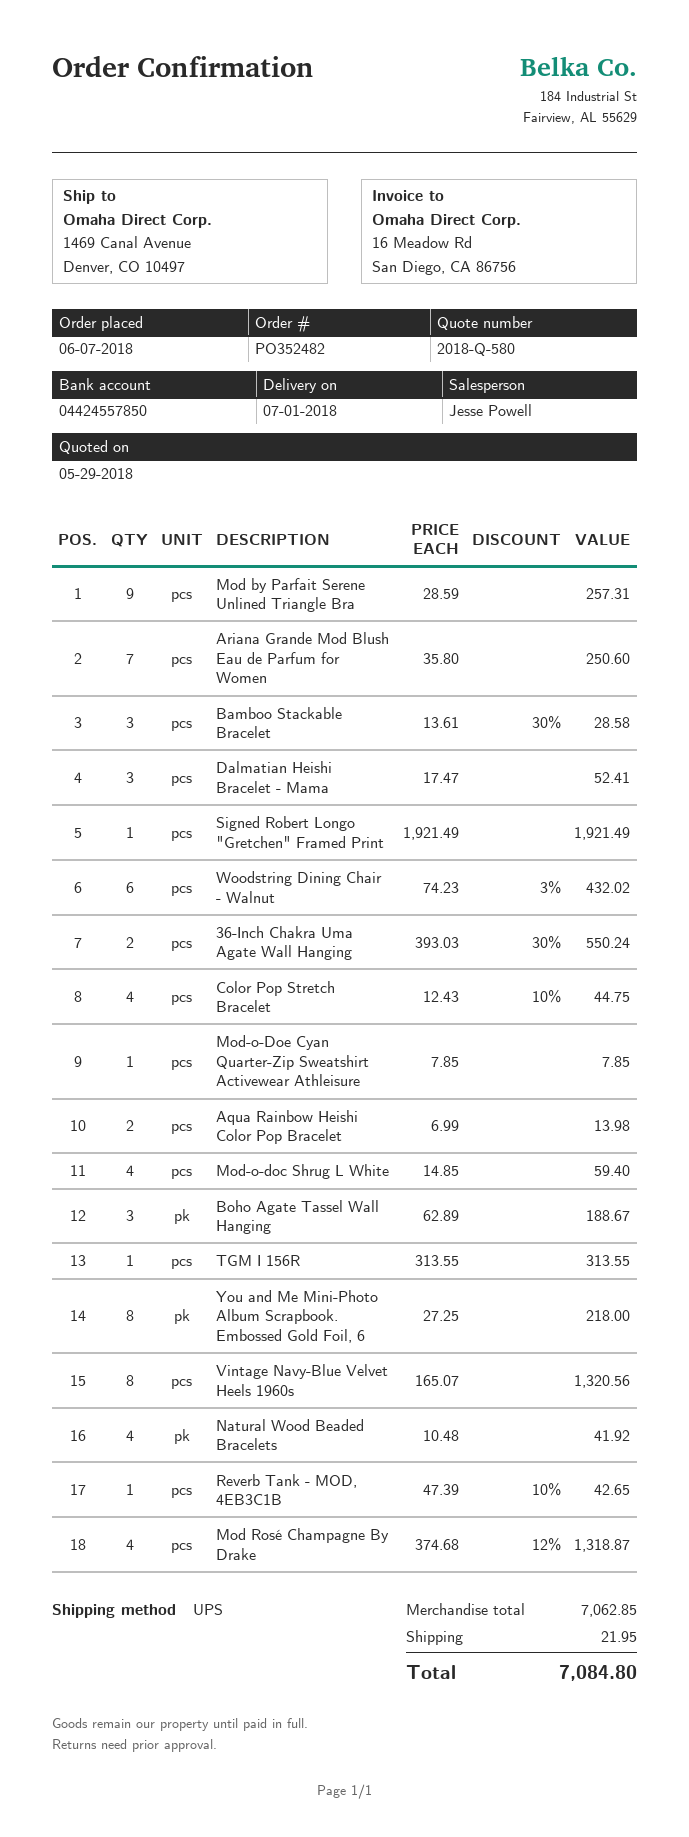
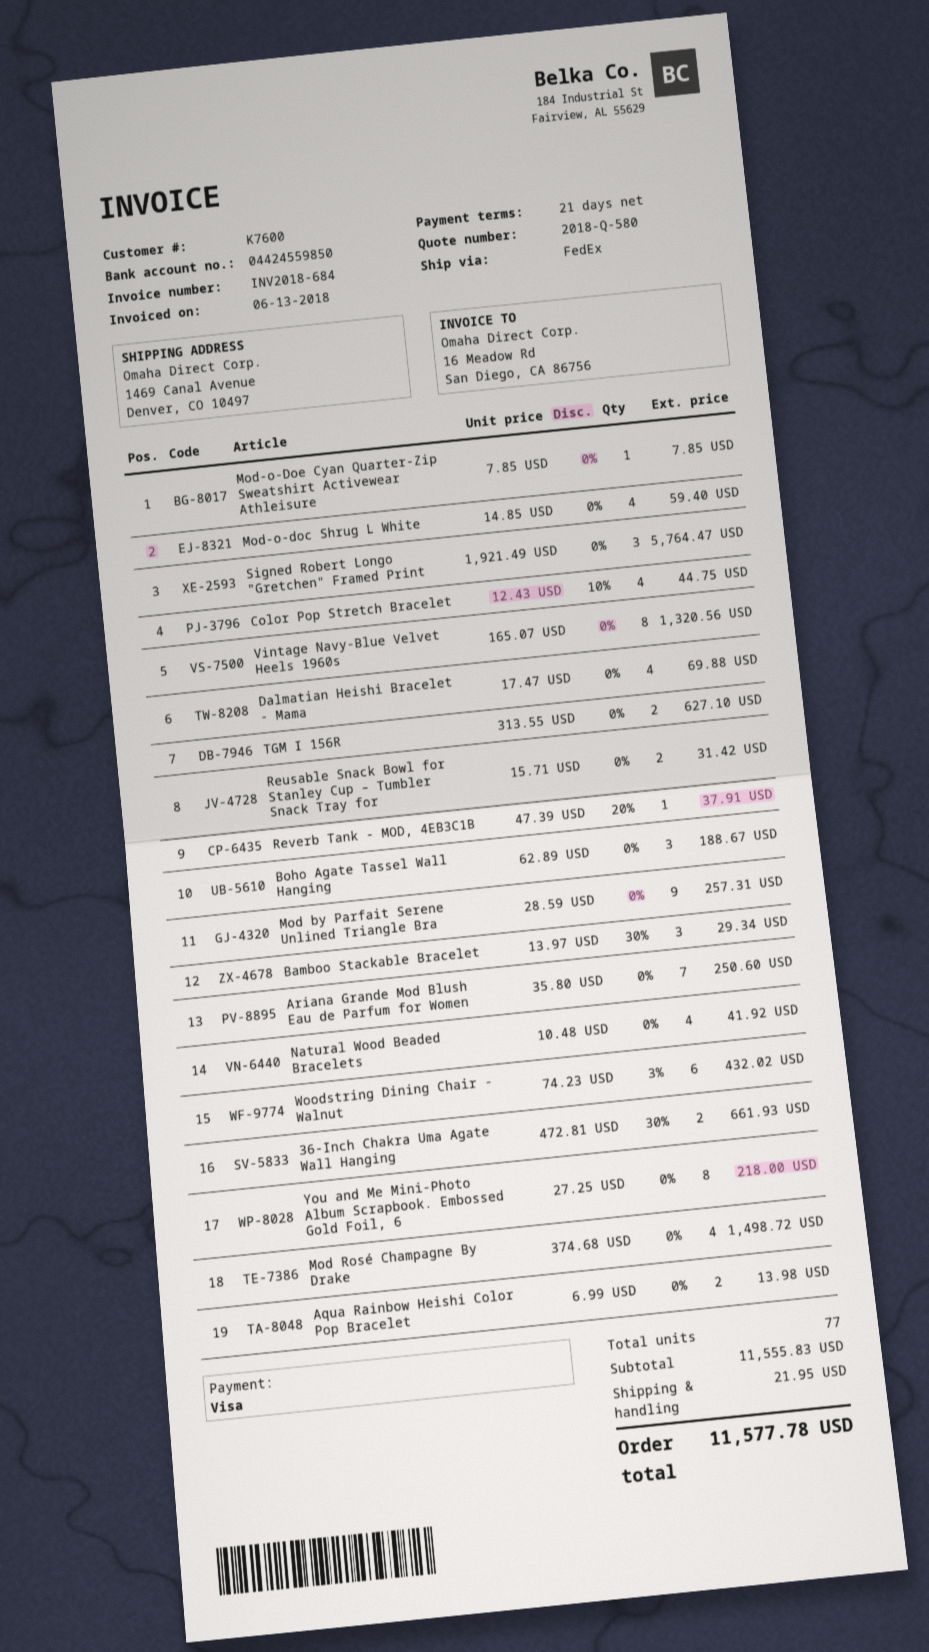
bank account: 04424557850 -> 04424559850
shipping method: UPS -> FedEx
Bamboo Stackable Bracelet: 3 x 13.61 - 30% = 28.58 -> 3 x 13.97 - 30% = 29.34
Dalmatian Heishi Bracelet - Mama: 3 x 17.47 = 52.41 -> 4 x 17.47 = 69.88
Signed Robert Longo "Gretchen" Framed Print: 1 x 1921.49 = 1921.49 -> 3 x 1921.49 = 5764.47
36-Inch Chakra Uma Agate Wall Hanging: 2 x 393.03 - 30% = 550.24 -> 2 x 472.81 - 30% = 661.93
TGM I 156R: 1 x 313.55 = 313.55 -> 2 x 313.55 = 627.10
Reverb Tank - MOD, 4EB3C1B: 1 x 47.39 - 10% = 42.65 -> 1 x 47.39 - 20% = 37.91
Mod Rosé Champagne By Drake: 4 x 374.68 - 12% = 1318.87 -> 4 x 374.68 = 1498.72
Reusable Snack Bowl for Stanley Cup – Tumbler Snack Tray for: none -> 2 x 15.71 = 31.42
subtotal: 7062.85 -> 11555.83
total: 7084.80 -> 11577.78

